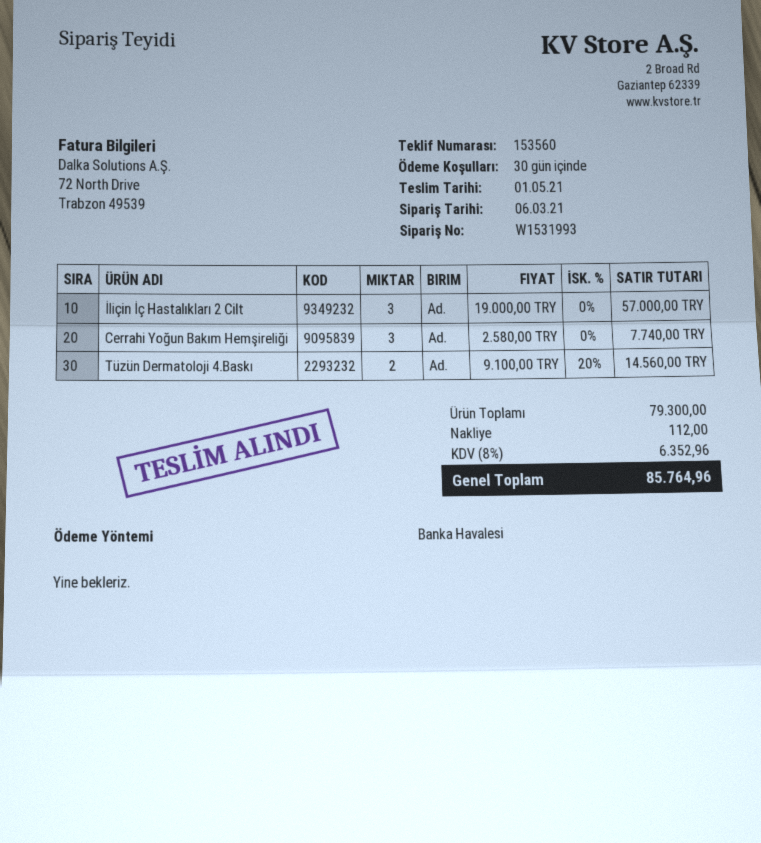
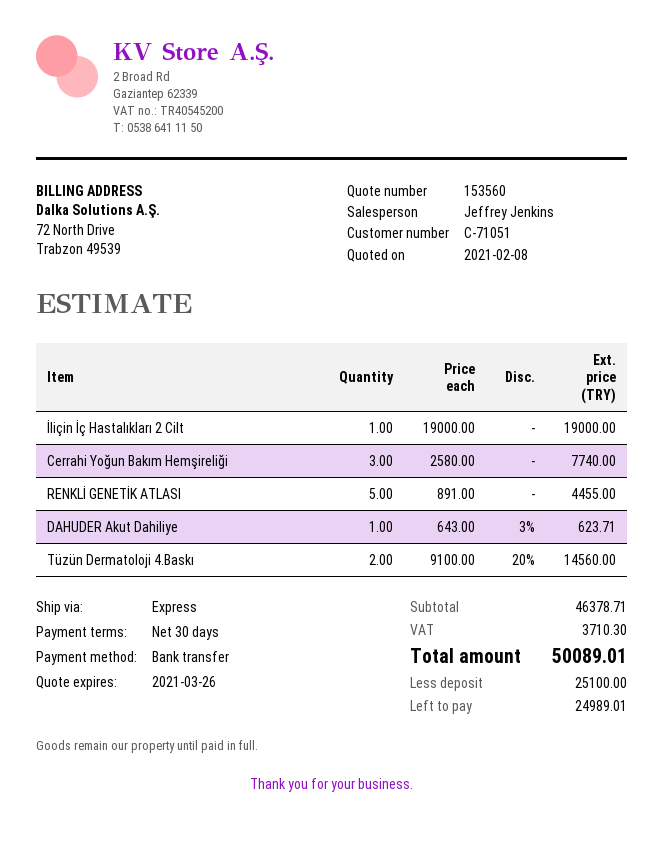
İliçin İç Hastalıkları 2 Cilt: 3 x 19000.00 = 57000.00 -> 1 x 19000.00 = 19000.00
RENKLİ GENETİK ATLASI: none -> 5 x 891.00 = 4455.00
DAHUDER Akut Dahiliye: none -> 1 x 643.00 - 3% = 623.71
subtotal: 79300.00 -> 46378.71
shipping: 112.00 -> none
tax: 6352.96 -> 3710.30
total: 85764.96 -> 50089.01

